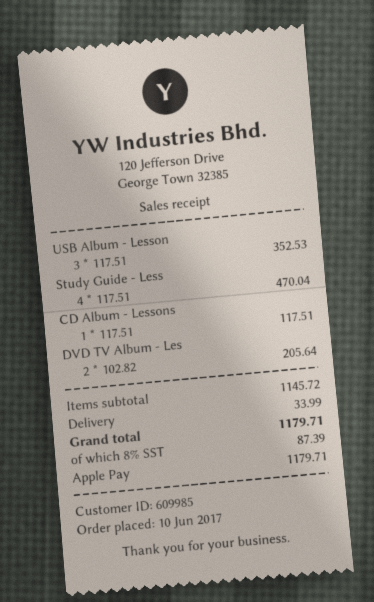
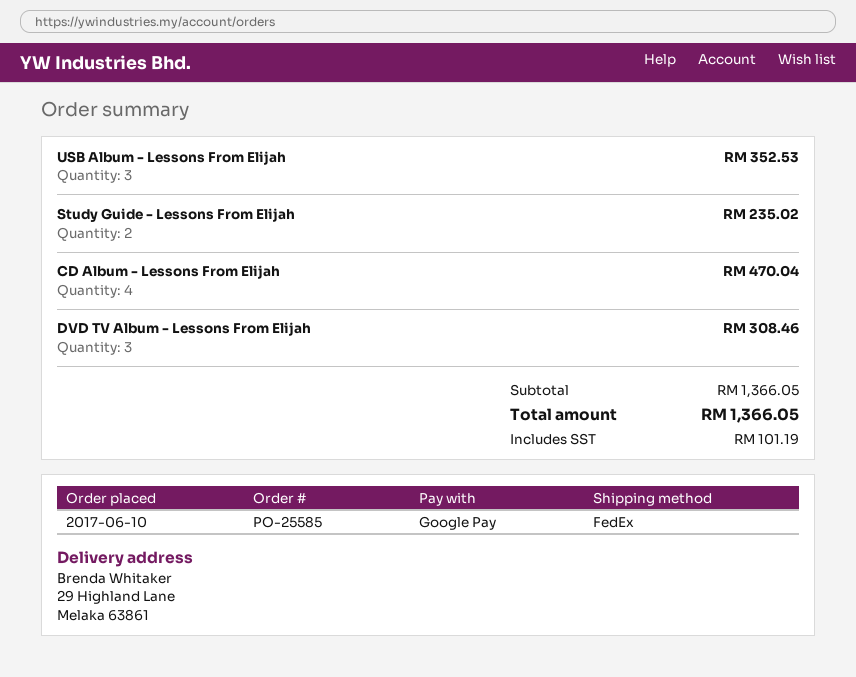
payment method: Apple Pay -> Google Pay
Study Guide - Less: 4 for 470.04 -> 2 for 235.02
CD Album - Lessons: 1 for 117.51 -> 4 for 470.04
DVD TV Album - Les: 2 for 205.64 -> 3 for 308.46
subtotal: 1145.72 -> 1366.05
shipping: 33.99 -> none
tax: 87.39 -> 101.19
total: 1179.71 -> 1366.05

